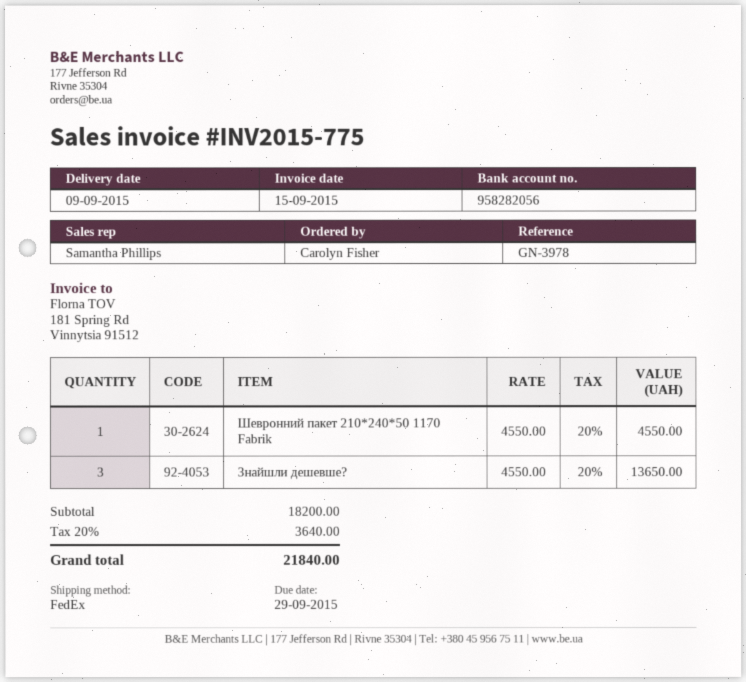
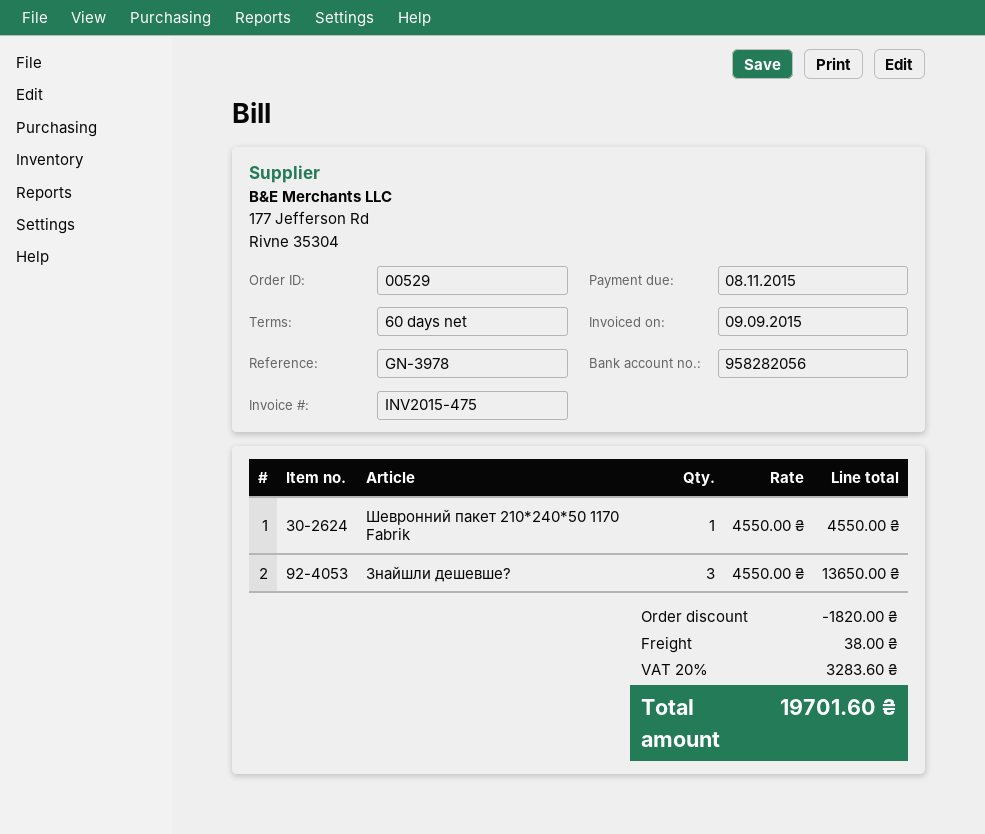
invoice number: INV2015-775 -> INV2015-475
invoice date: 2015-09-15 -> 2015-09-09
due date: 2015-09-29 -> 2015-11-08
discount: none -> 1820.00
shipping: none -> 38.00
tax: 20% = 3640.00 -> 20% = 3283.60
total: 21840.00 -> 19701.60

